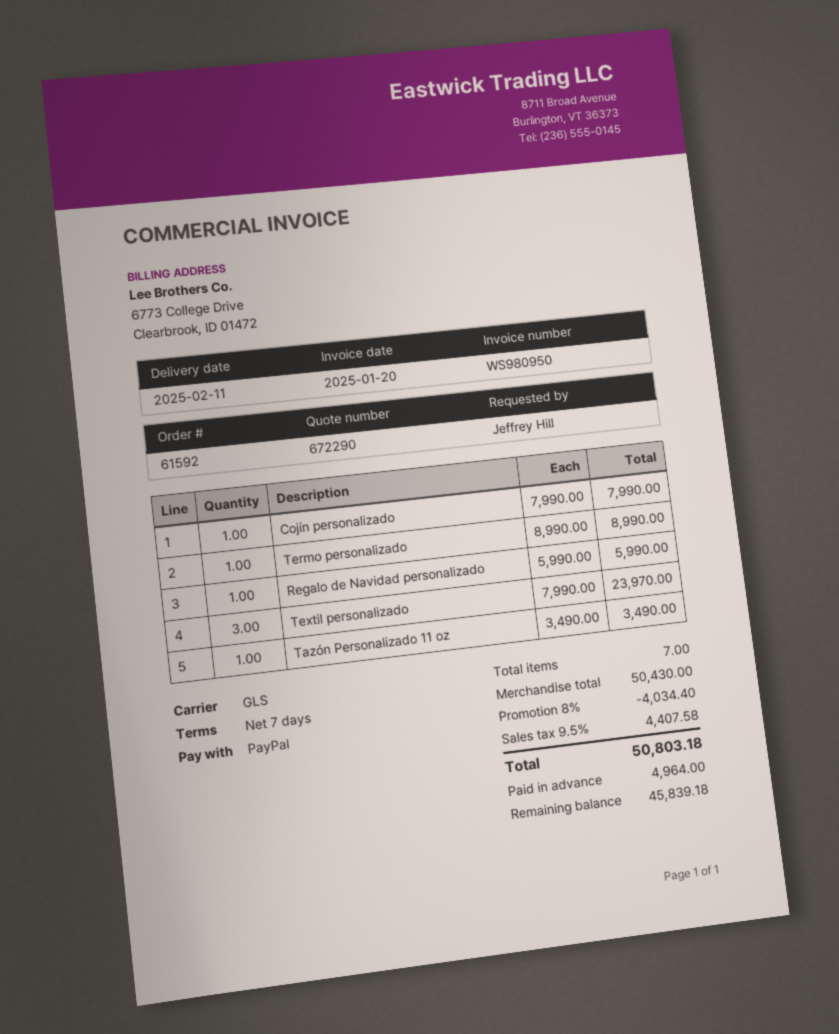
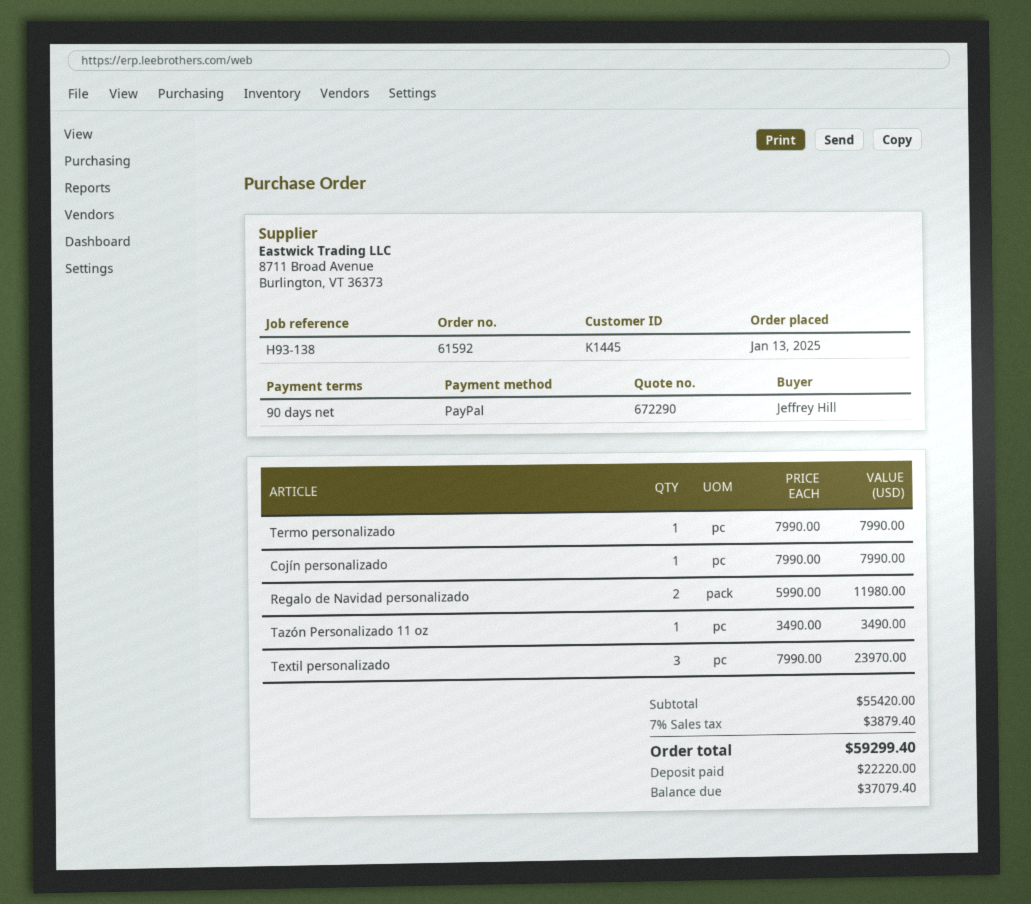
payment terms: 7 days -> 90 days
Termo personalizado: 1 x 8990.00 = 8990.00 -> 1 x 7990.00 = 7990.00
Regalo de Navidad personalizado: 1 x 5990.00 = 5990.00 -> 2 x 5990.00 = 11980.00
subtotal: 50430.00 -> 55420.00
discount: 8% = 4034.40 -> none
tax: 9.5% = 4407.58 -> 7% = 3879.40
total: 50803.18 -> 59299.40
deposit: 4964.00 -> 22220.00
balance: 45839.18 -> 37079.40

